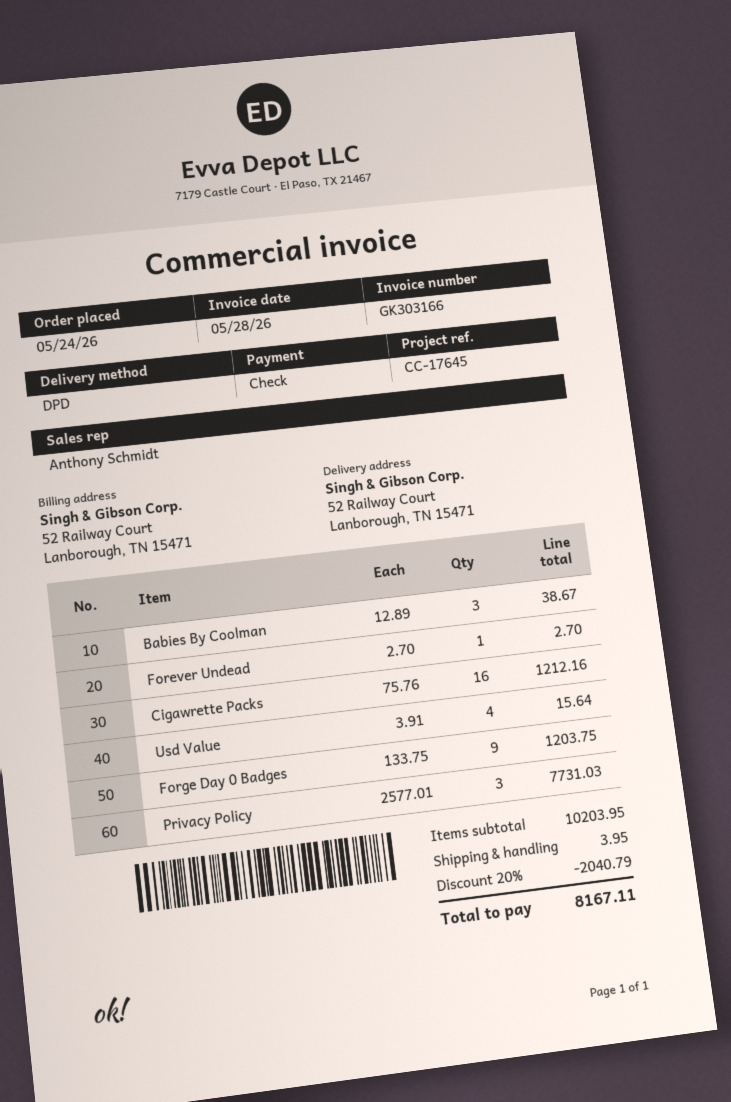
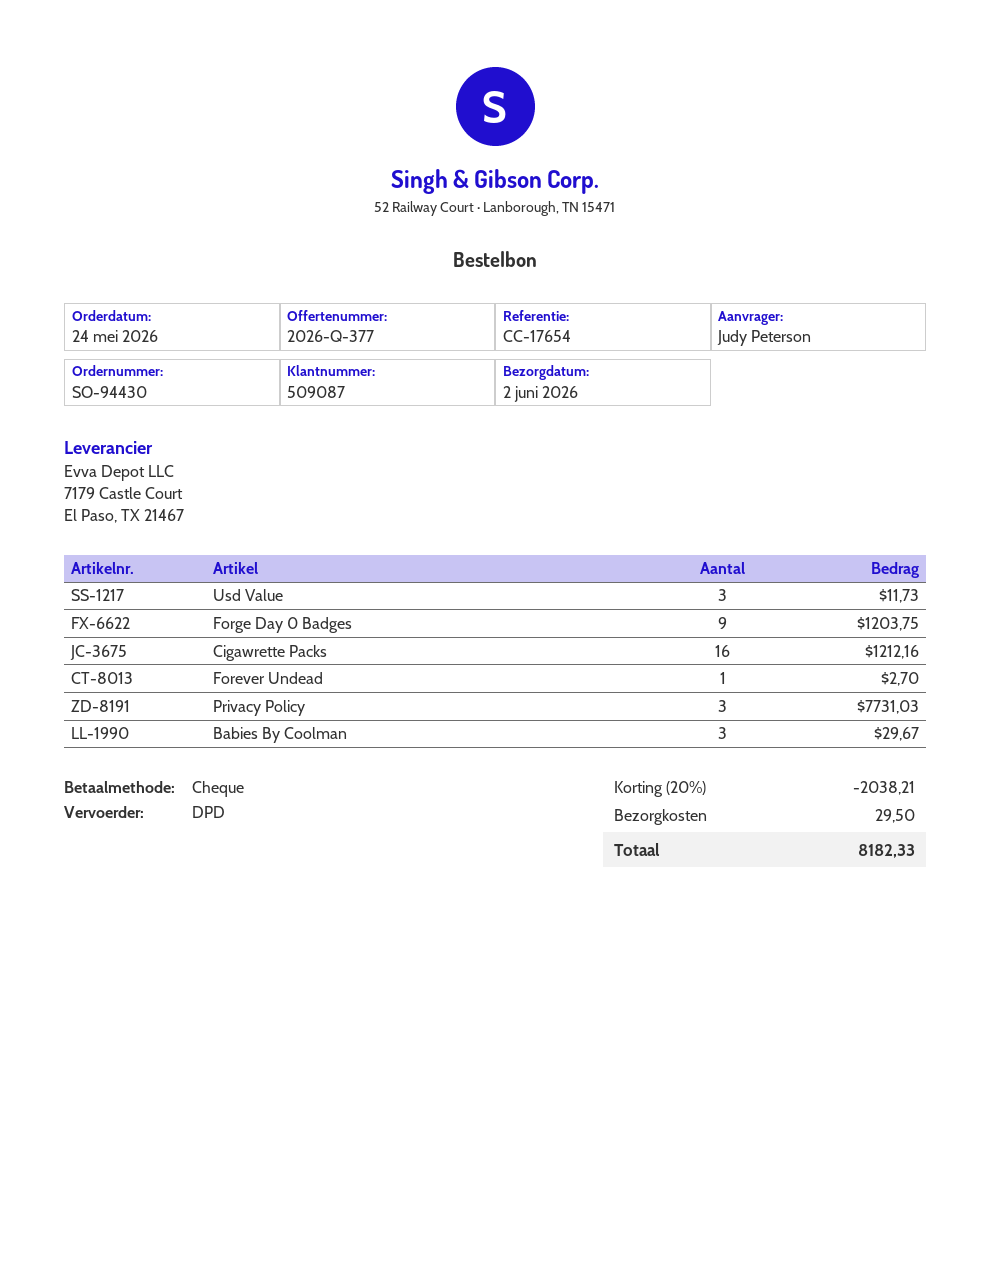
reference: CC-17645 -> CC-17654
Babies By Coolman: 3 for 38.67 -> 3 for 29.67
Usd Value: 4 for 15.64 -> 3 for 11.73
discount: 20% = 2040.79 -> 20% = 2038.21
shipping: 3.95 -> 29.50
total: 8167.11 -> 8182.33

